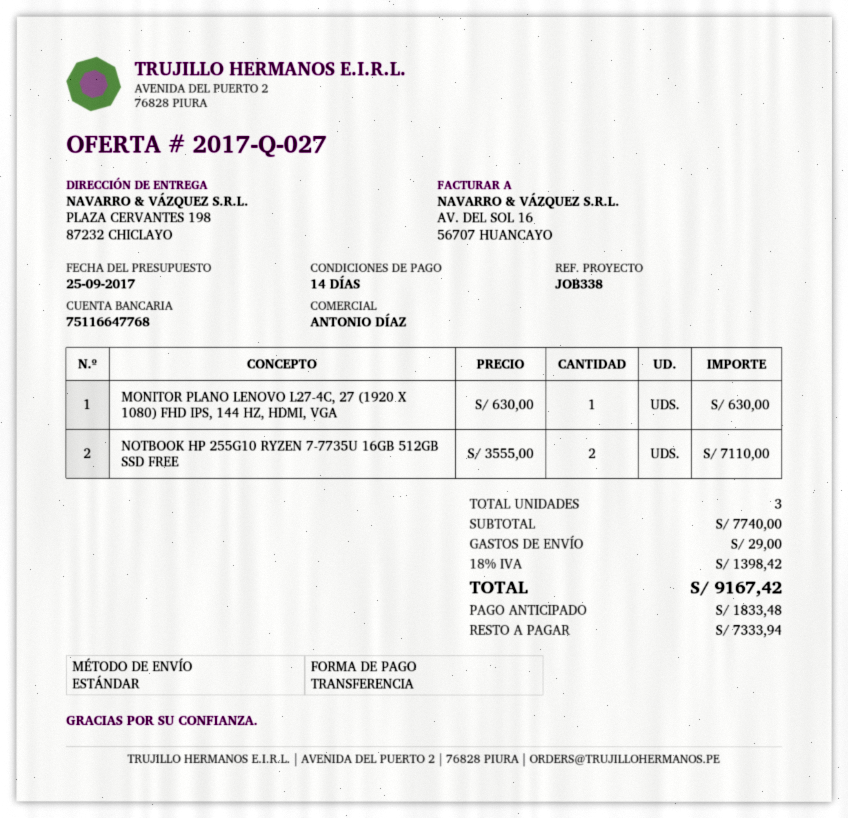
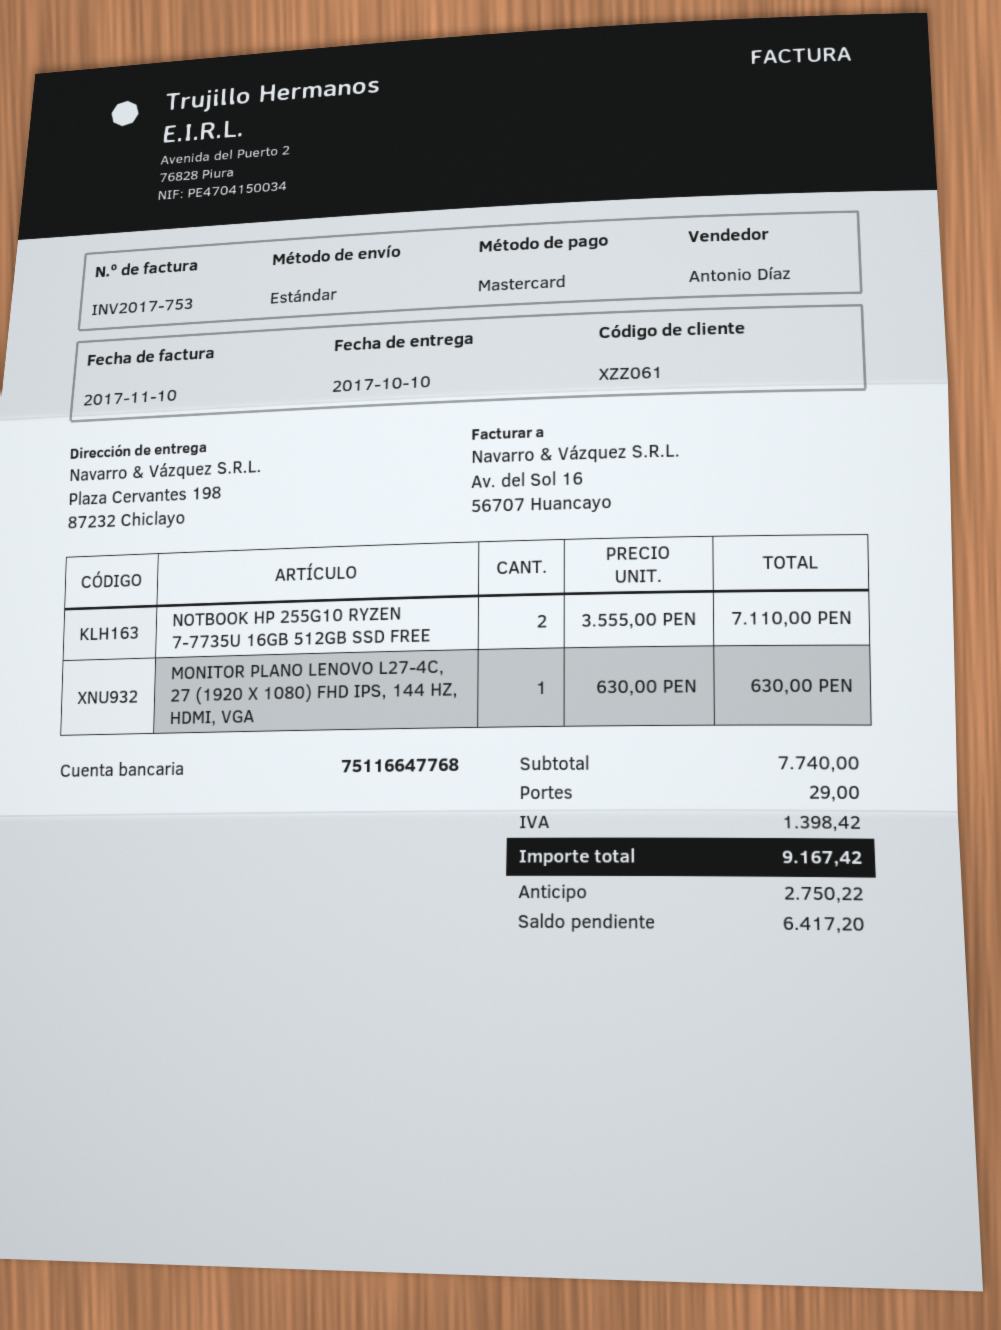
payment method: bank transfer -> Mastercard
deposit: 1833.48 -> 2750.22
balance: 7333.94 -> 6417.20

